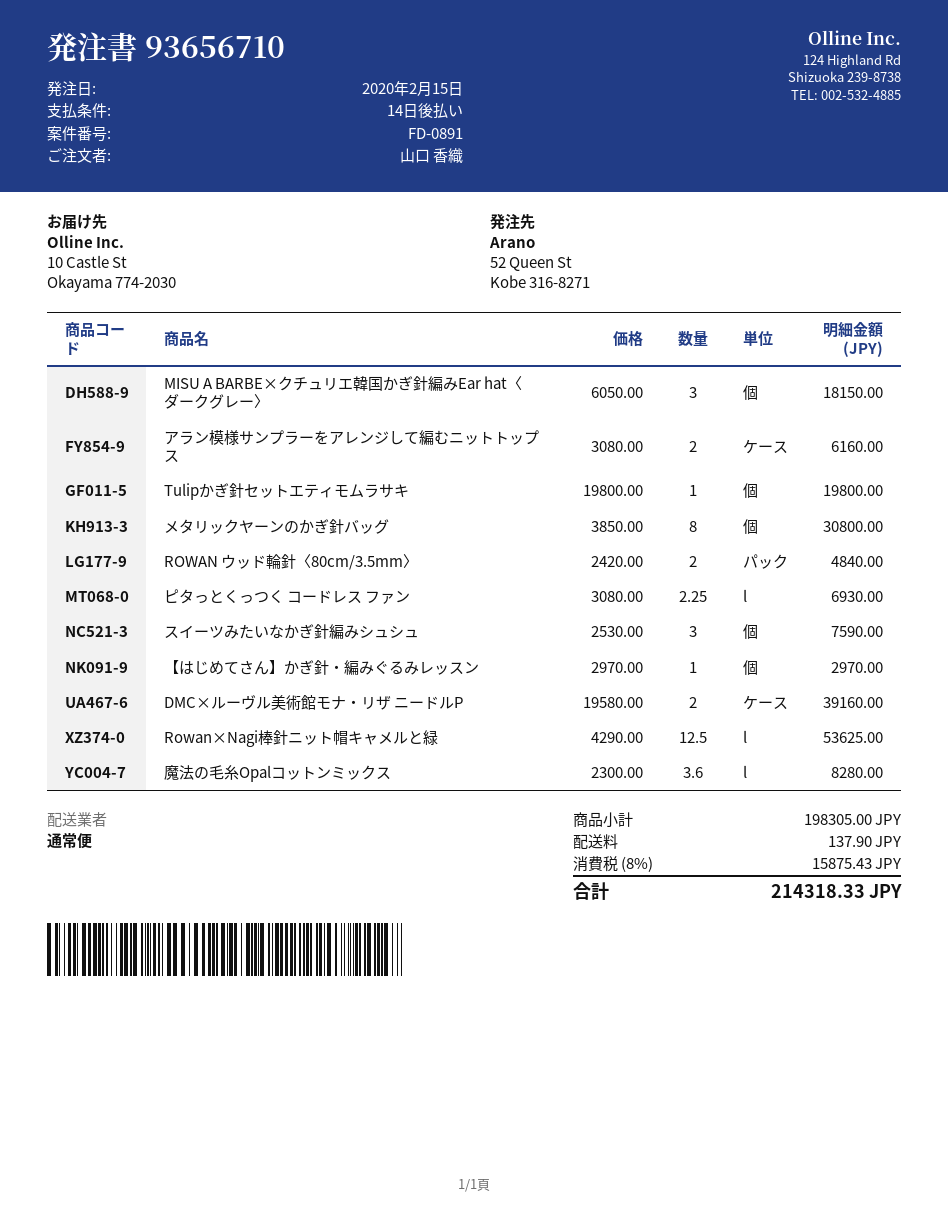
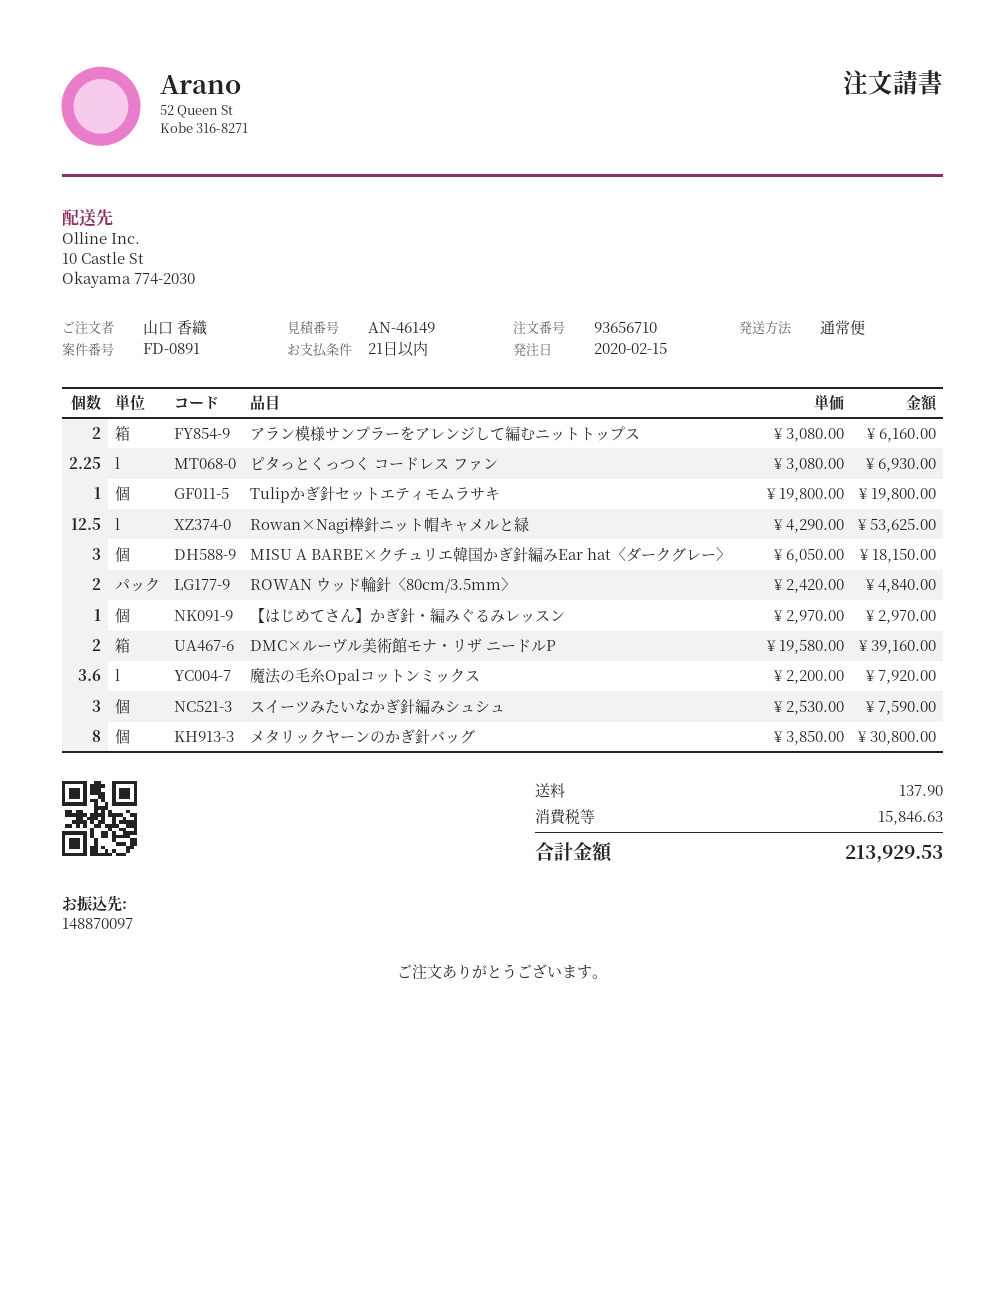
payment terms: 14 days -> 21 days
魔法の毛糸Opalコットンミックス: 3.6 x 2300.00 = 8280.00 -> 3.6 x 2200.00 = 7920.00
tax: 15875.43 -> 15846.63
total: 214318.33 -> 213929.53

